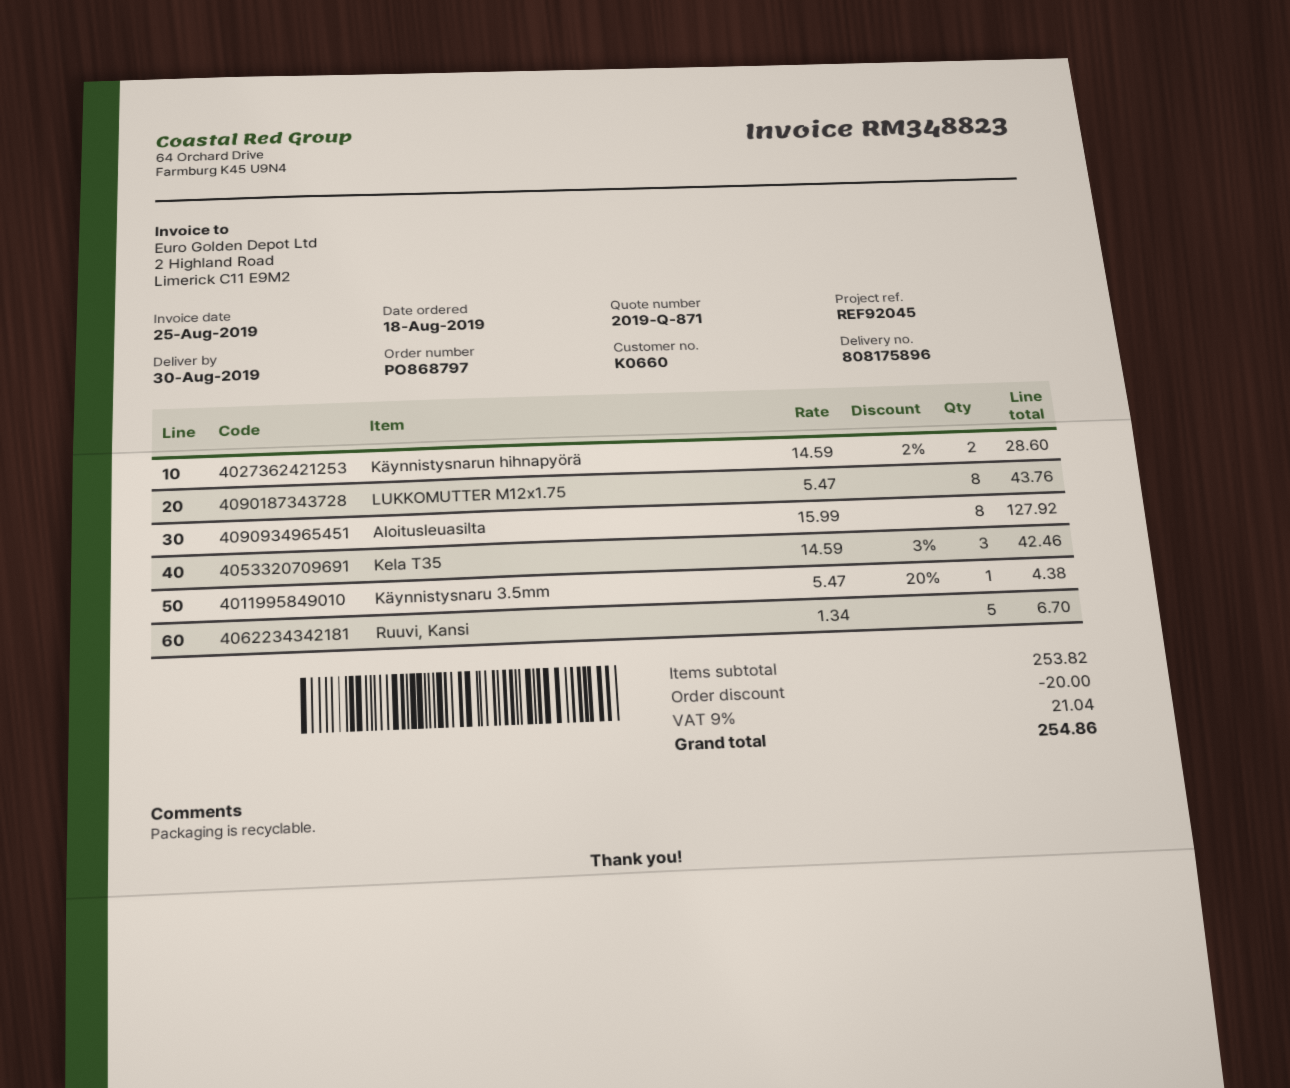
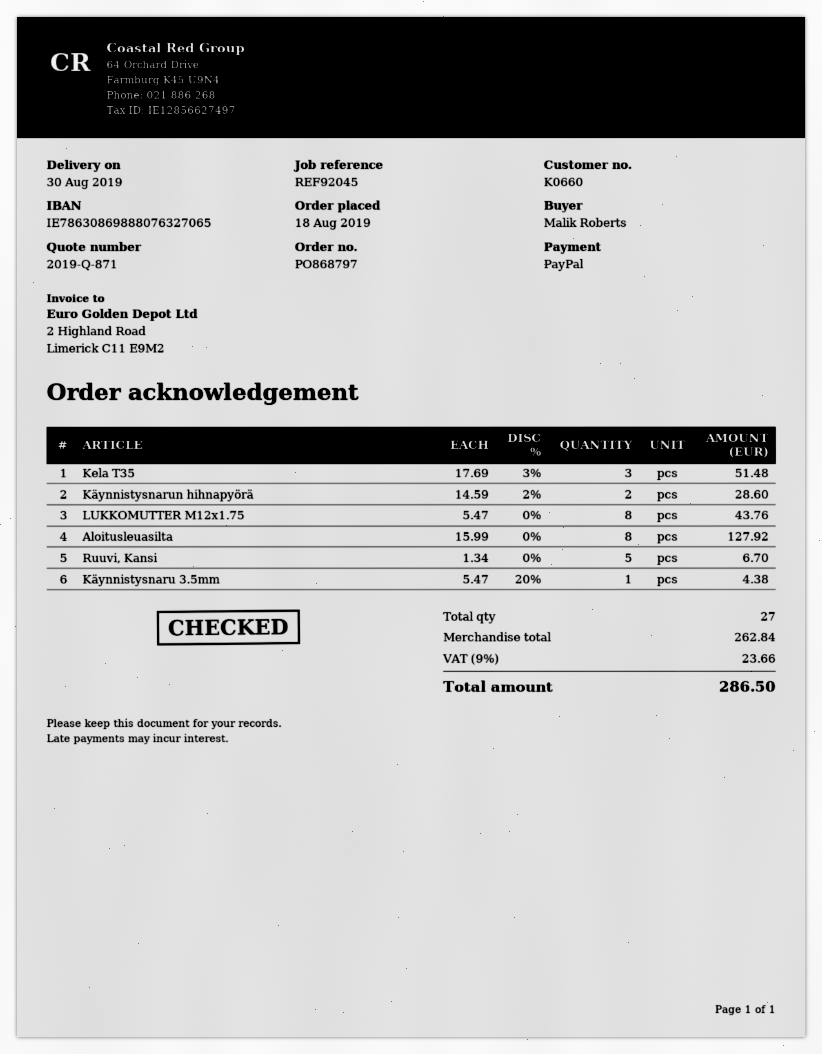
Kela T35: 3 x 14.59 - 3% = 42.46 -> 3 x 17.69 - 3% = 51.48
subtotal: 253.82 -> 262.84
discount: 20.00 -> none
tax: 9% = 21.04 -> 9% = 23.66
total: 254.86 -> 286.50

